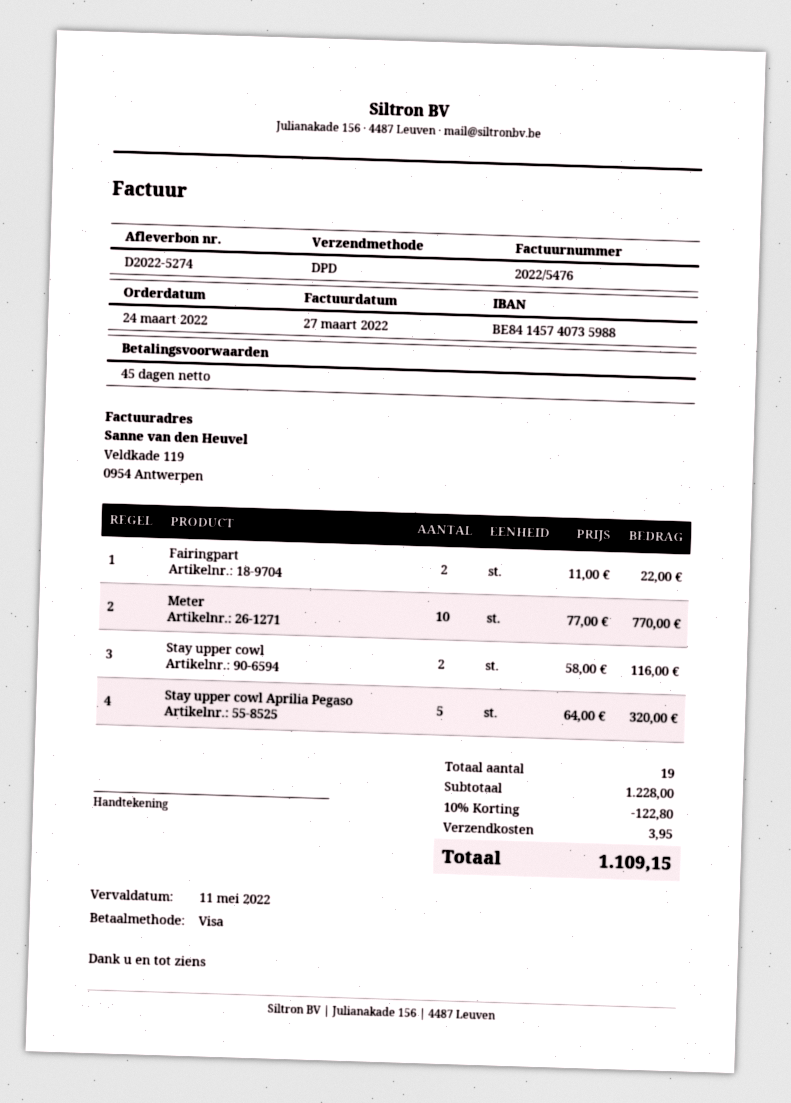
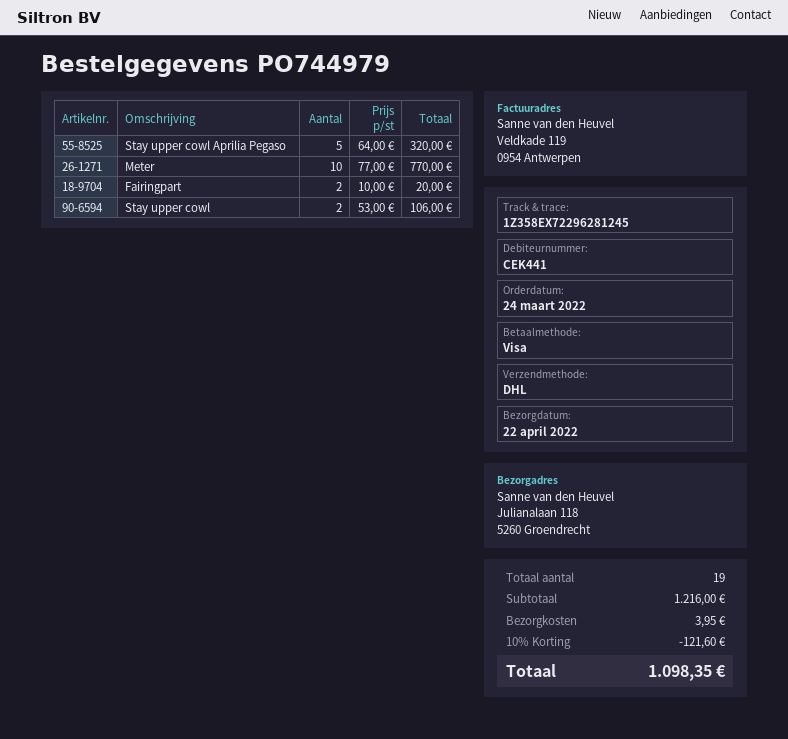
shipping method: DPD -> DHL
Fairingpart: 2 x 11.00 = 22.00 -> 2 x 10.00 = 20.00
Stay upper cowl: 2 x 58.00 = 116.00 -> 2 x 53.00 = 106.00
subtotal: 1228.00 -> 1216.00
discount: 10% = 122.80 -> 10% = 121.60
total: 1109.15 -> 1098.35

